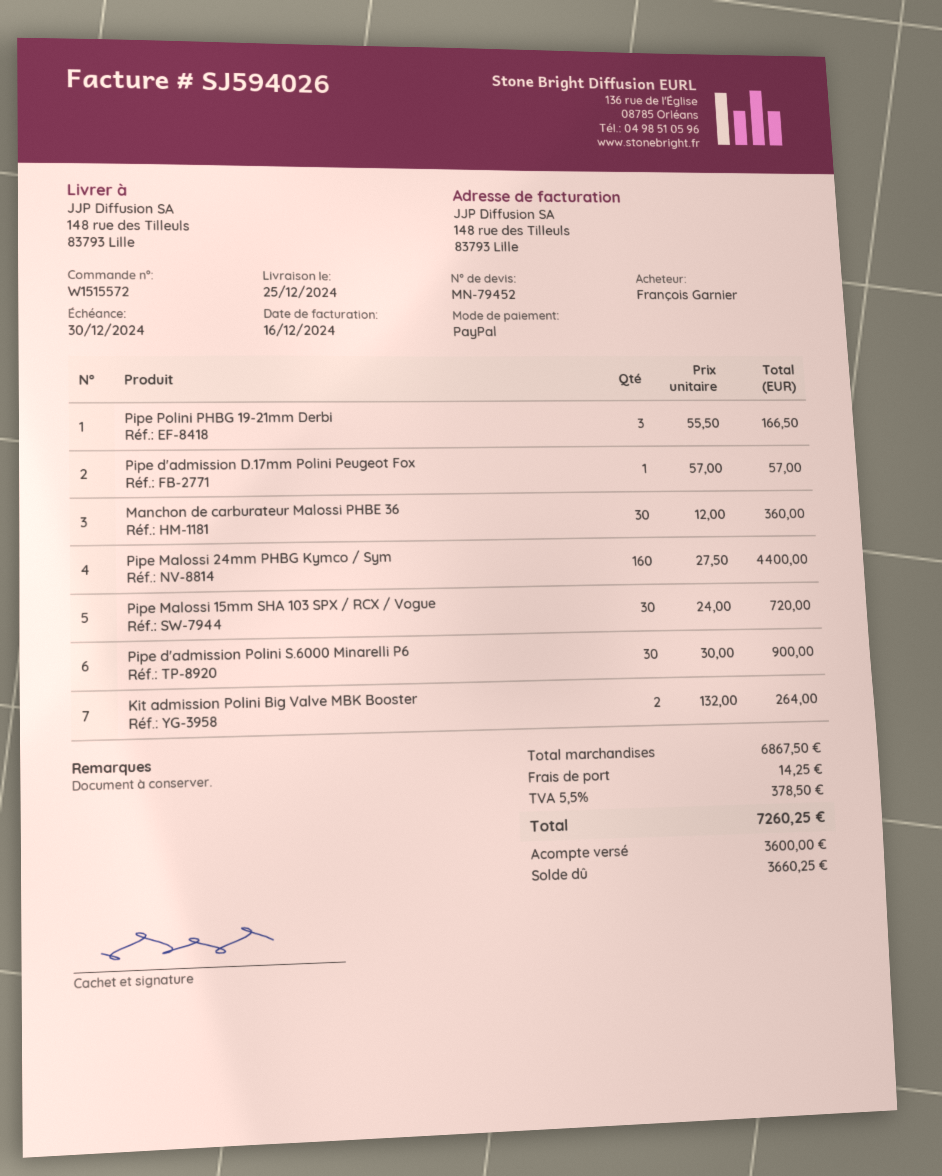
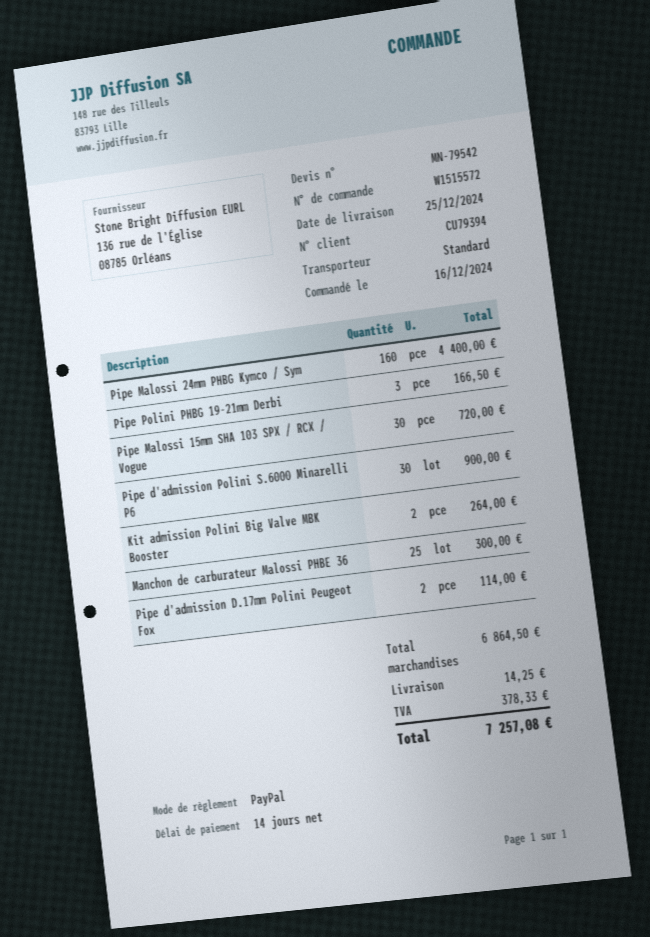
quote number: MN-79452 -> MN-79542
Pipe d'admission D.17mm Polini Peugeot Fox: 1 for 57.00 -> 2 for 114.00
Manchon de carburateur Malossi PHBE 36: 30 for 360.00 -> 25 for 300.00
subtotal: 6867.50 -> 6864.50
tax: 378.50 -> 378.33
total: 7260.25 -> 7257.08

